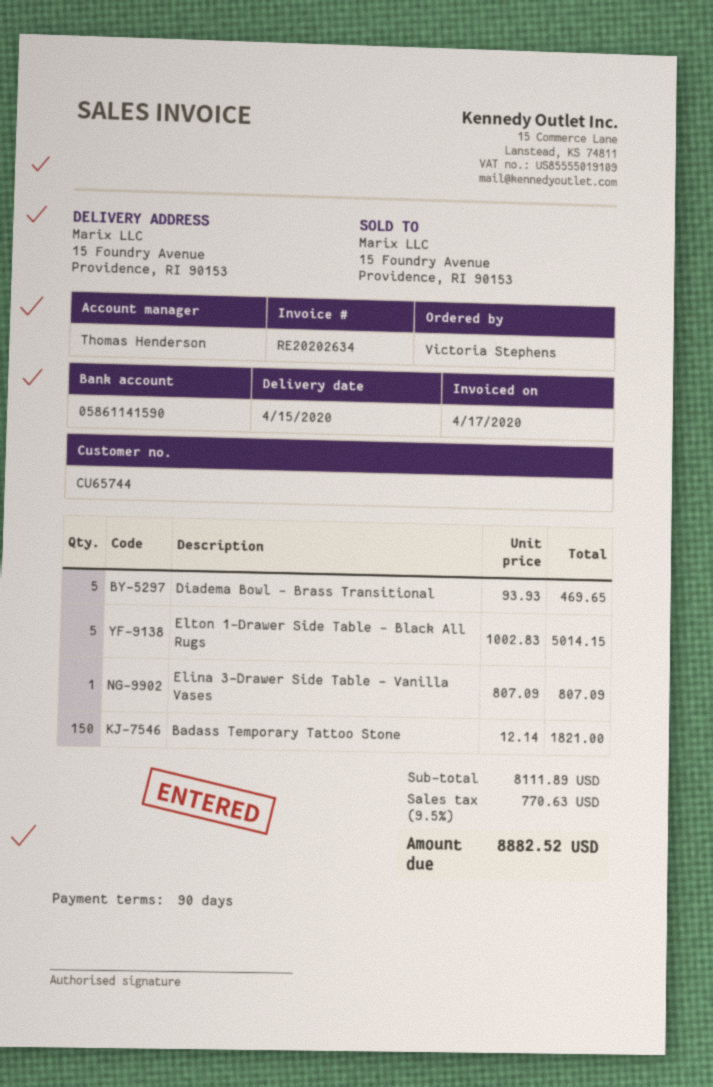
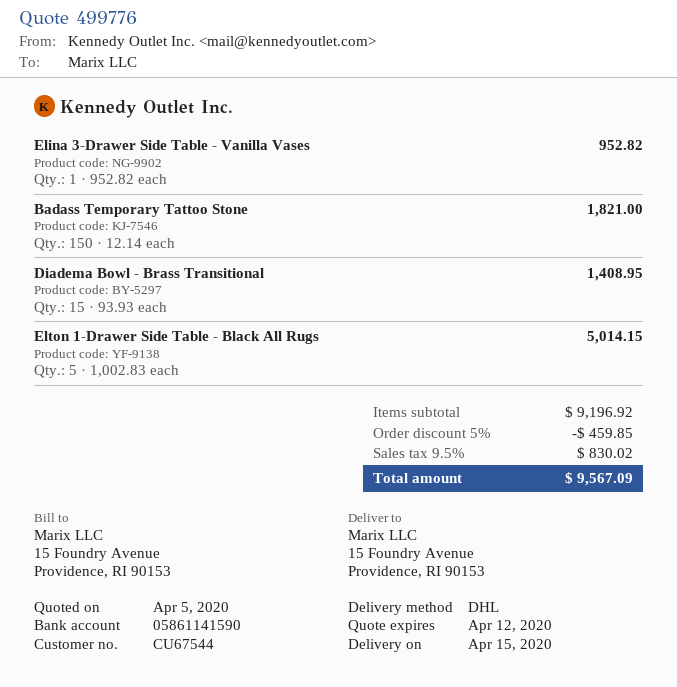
customer number: CU65744 -> CU67544
Diadema Bowl - Brass Transitional: 5 x 93.93 = 469.65 -> 15 x 93.93 = 1408.95
Elina 3-Drawer Side Table - Vanilla Vases: 1 x 807.09 = 807.09 -> 1 x 952.82 = 952.82
subtotal: 8111.89 -> 9196.92
discount: none -> 5% = 459.85
tax: 9.5% = 770.63 -> 9.5% = 830.02
total: 8882.52 -> 9567.09

